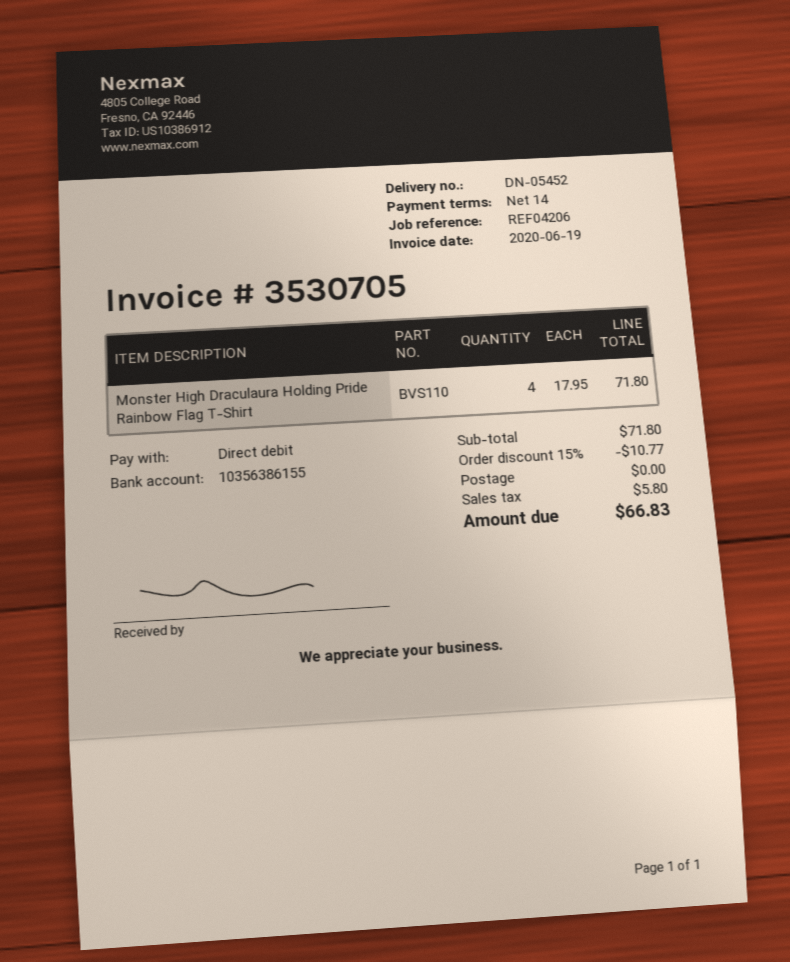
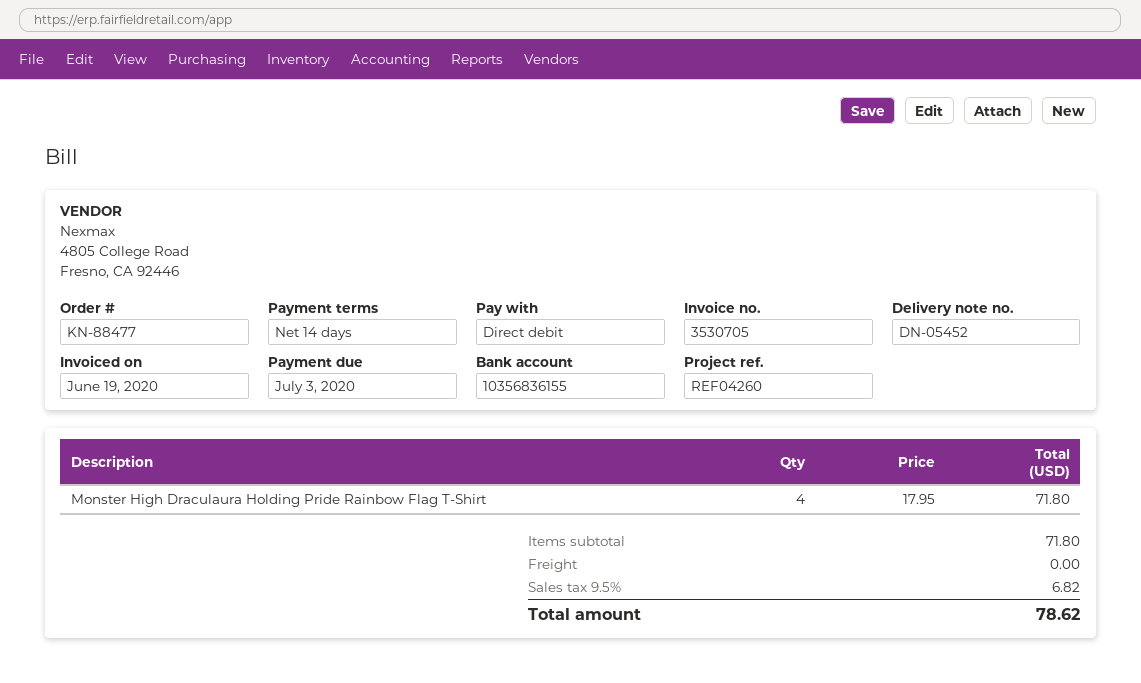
reference: REF04206 -> REF04260
bank account: 10356386155 -> 10356836155
discount: 15% = 10.77 -> none
tax: 5.80 -> 6.82
total: 66.83 -> 78.62

